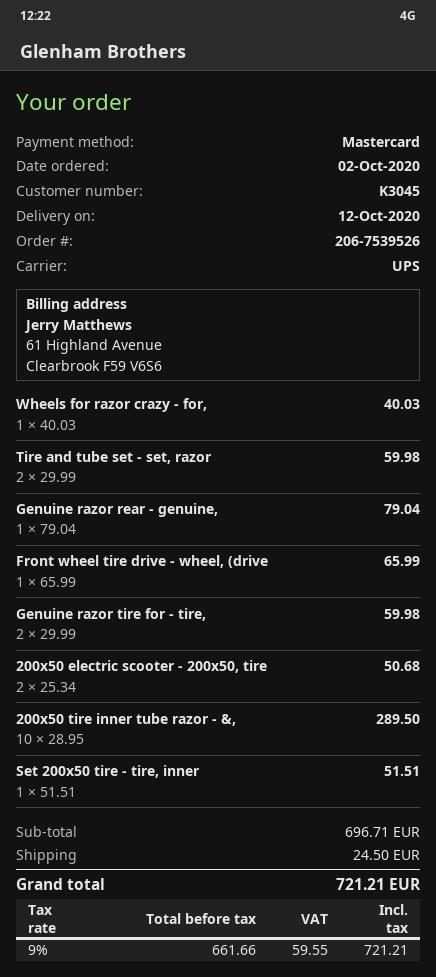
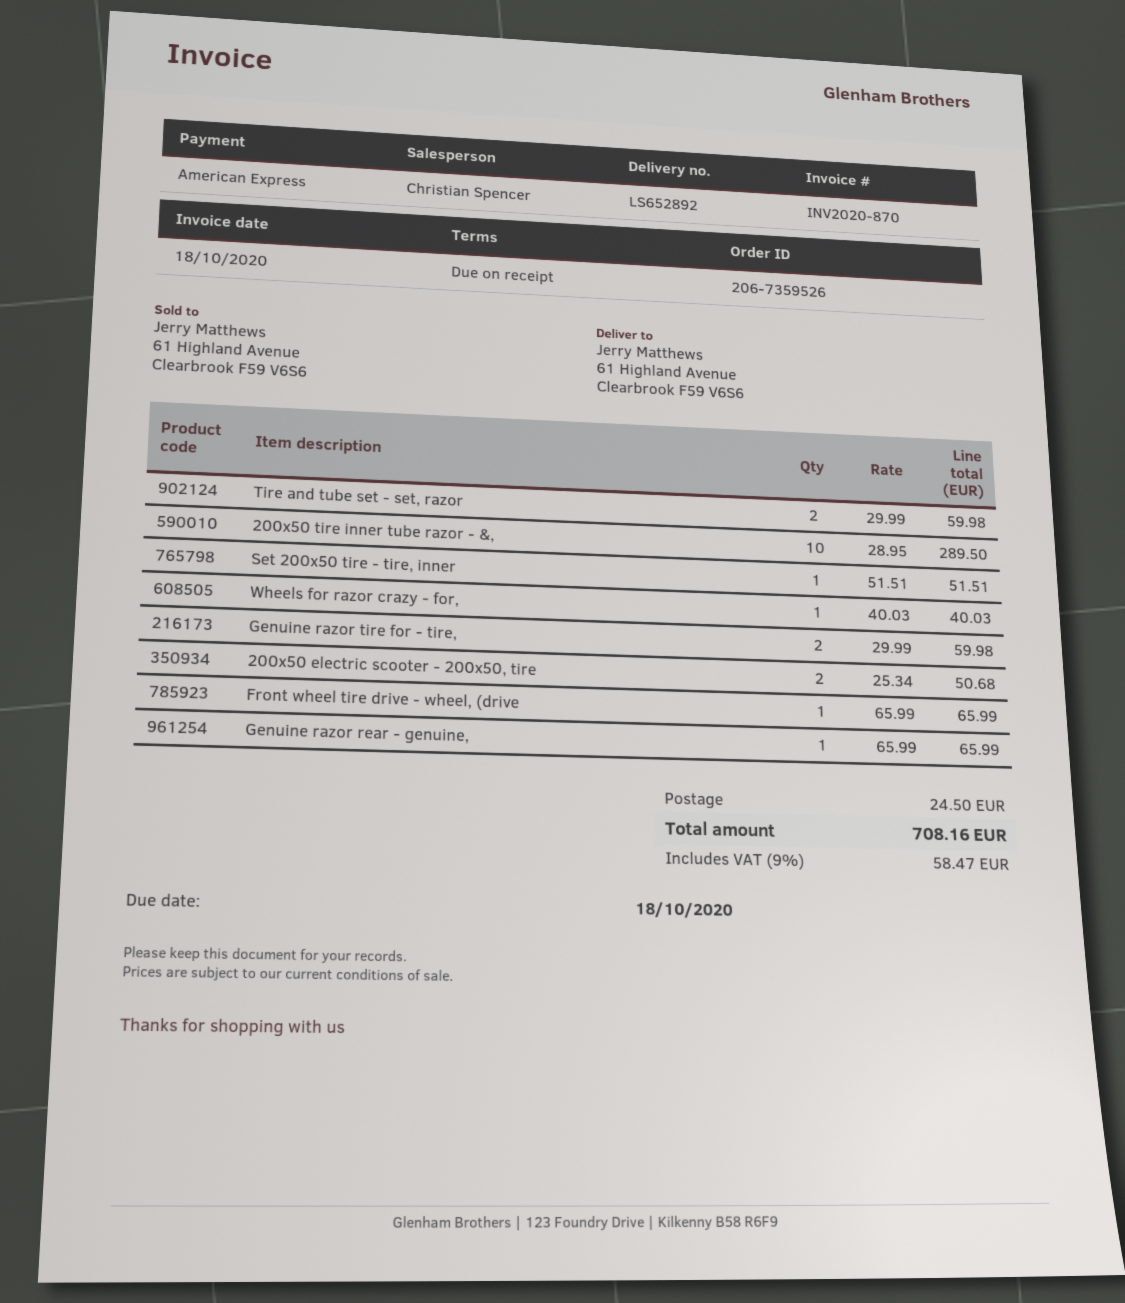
order number: 206-7539526 -> 206-7359526
payment method: Mastercard -> American Express
Genuine razor rear - genuine,: 1 x 79.04 = 79.04 -> 1 x 65.99 = 65.99
tax: 9% = 59.55 -> 9% = 58.47
total: 721.21 -> 708.16

